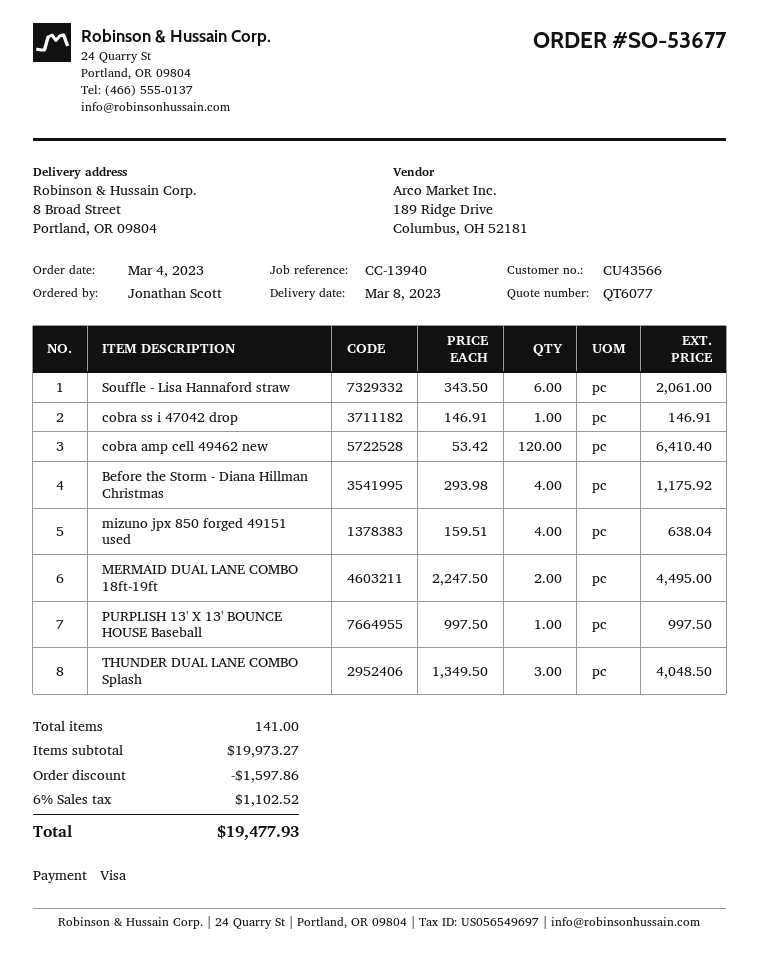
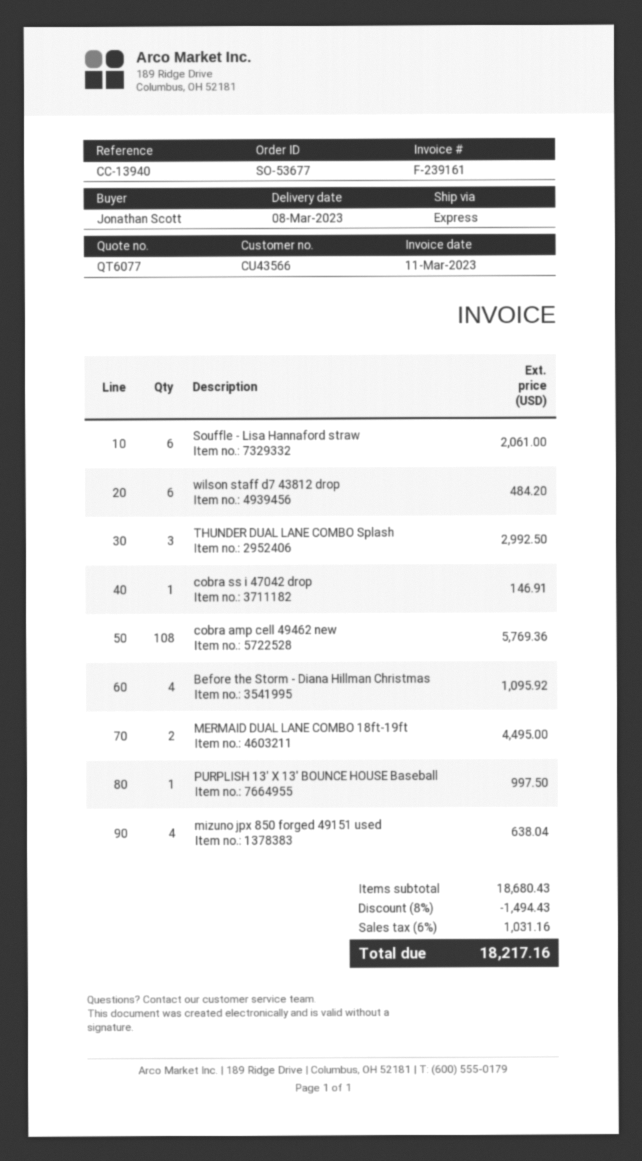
cobra amp cell 49462 new: 120 for 6410.40 -> 108 for 5769.36
Before the Storm - Diana Hillman Christmas: 4 for 1175.92 -> 4 for 1095.92
THUNDER DUAL LANE COMBO Splash: 3 for 4048.50 -> 3 for 2992.50
wilson staff d7 43812 drop: none -> 6 for 484.20
subtotal: 19973.27 -> 18680.43
discount: 1597.86 -> 1494.43
tax: 6% = 1102.52 -> 6% = 1031.16
total: 19477.93 -> 18217.16

